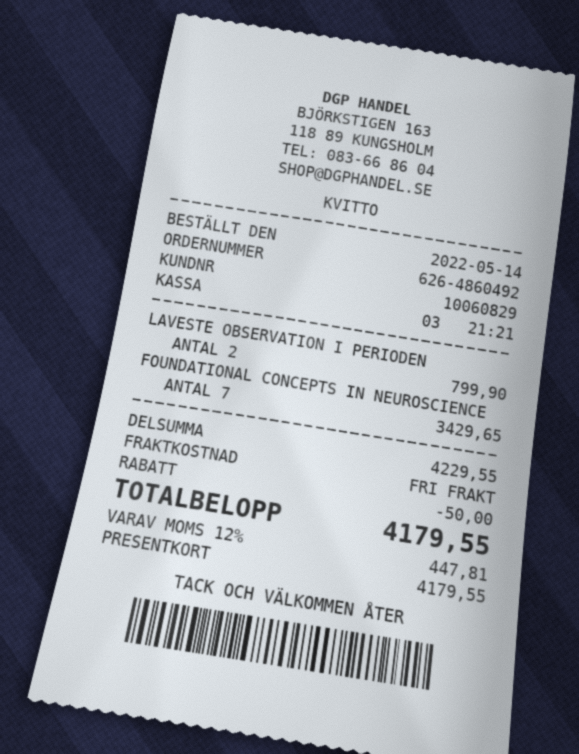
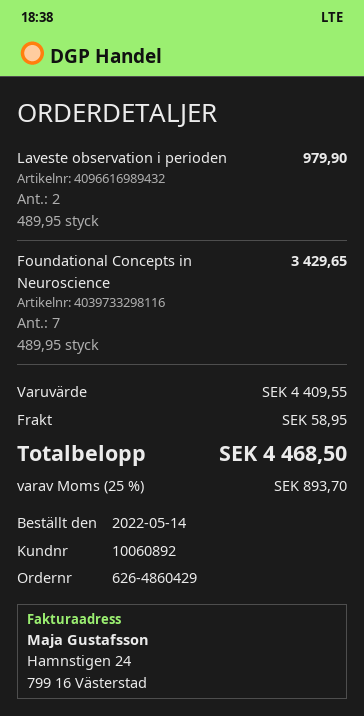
order number: 626-4860492 -> 626-4860429
customer number: 10060829 -> 10060892
LAVESTE OBSERVATION I PERIODEN: 2 for 799.90 -> 2 for 979.90
subtotal: 4229.55 -> 4409.55
discount: 50.00 -> none
shipping: 0.00 -> 58.95
tax: 12% = 447.81 -> 25% = 893.70
total: 4179.55 -> 4468.50

